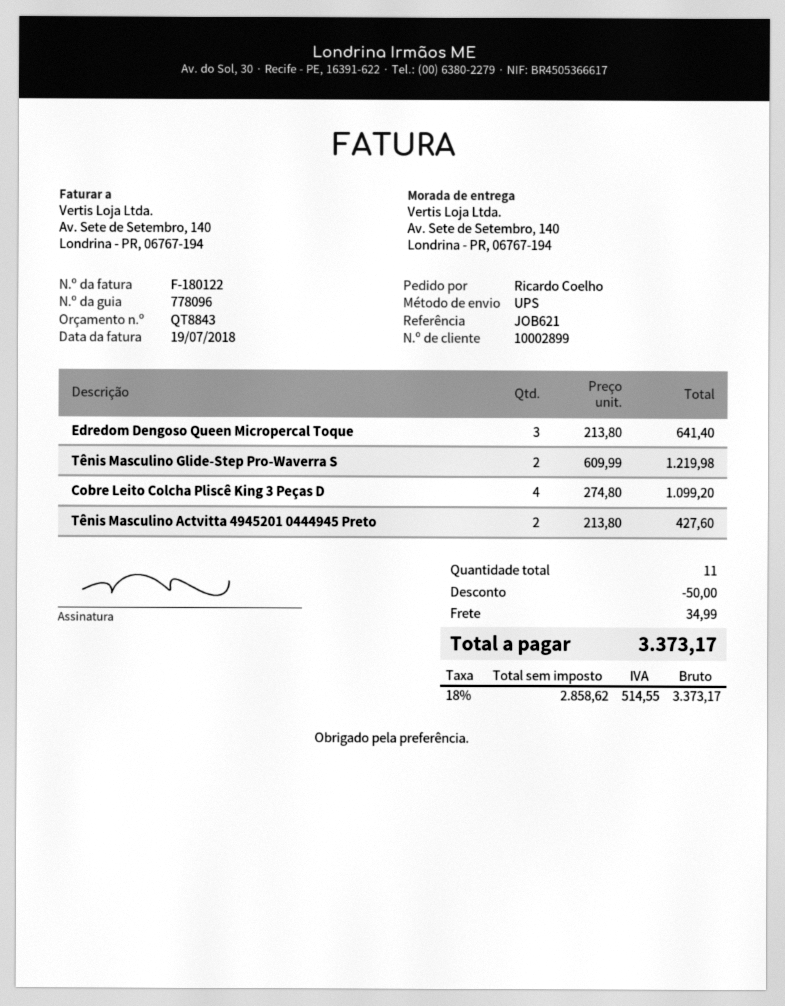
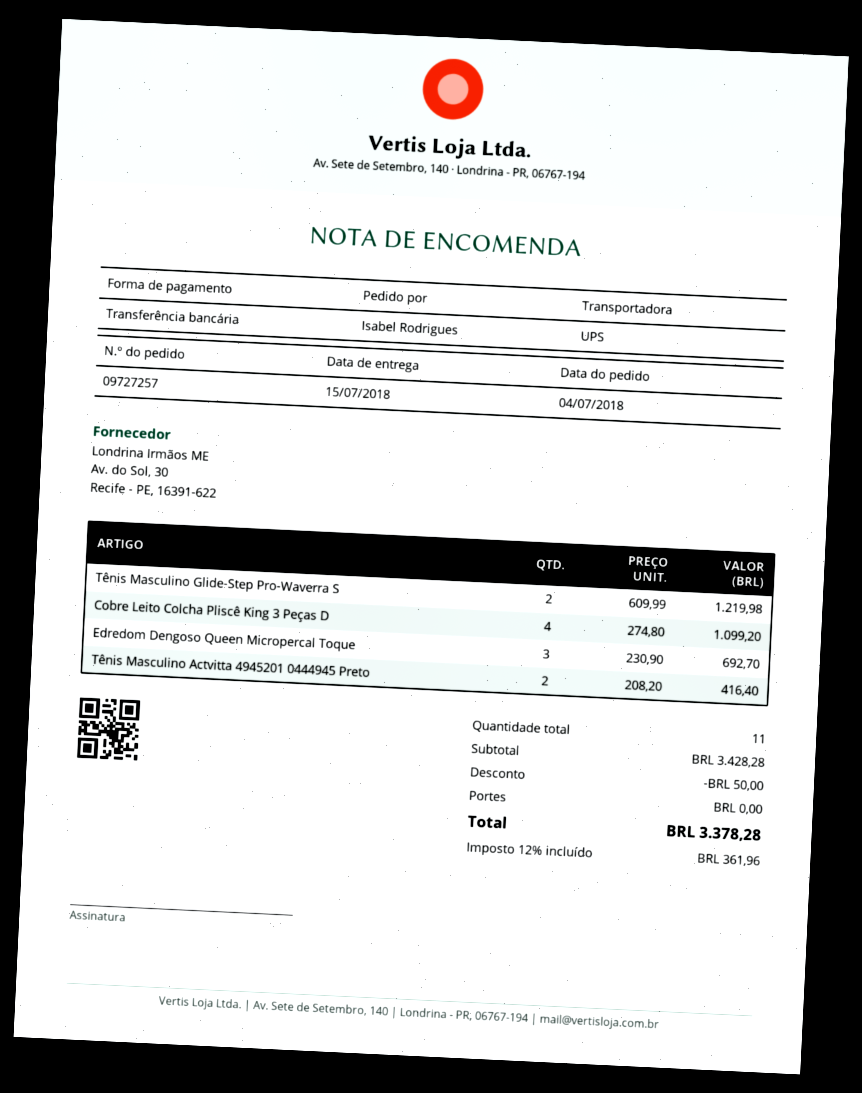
ordered by: Ricardo Coelho -> Isabel Rodrigues
Edredom Dengoso Queen Micropercal Toque: 3 x 213.80 = 641.40 -> 3 x 230.90 = 692.70
Tênis Masculino Actvitta 4945201 0444945 Preto: 2 x 213.80 = 427.60 -> 2 x 208.20 = 416.40
shipping: 34.99 -> 0.00
tax: 18% = 514.55 -> 12% = 361.96
total: 3373.17 -> 3378.28

